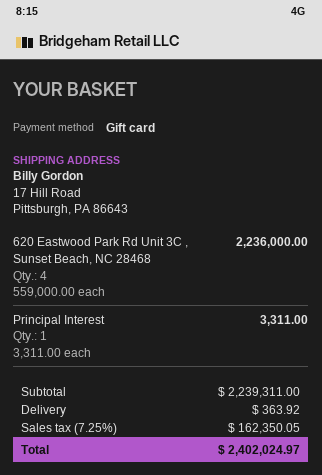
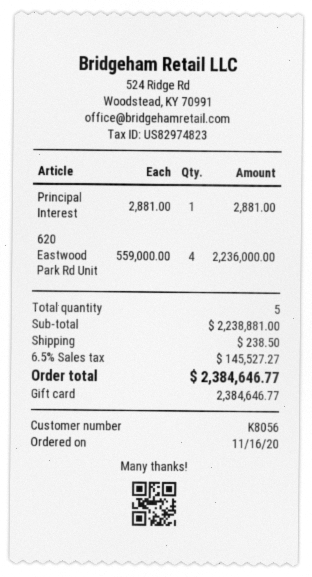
Principal Interest: 1 x 3311.00 = 3311.00 -> 1 x 2881.00 = 2881.00
subtotal: 2239311.00 -> 2238881.00
shipping: 363.92 -> 238.50
tax: 7.25% = 162350.05 -> 6.5% = 145527.27
total: 2402024.97 -> 2384646.77

